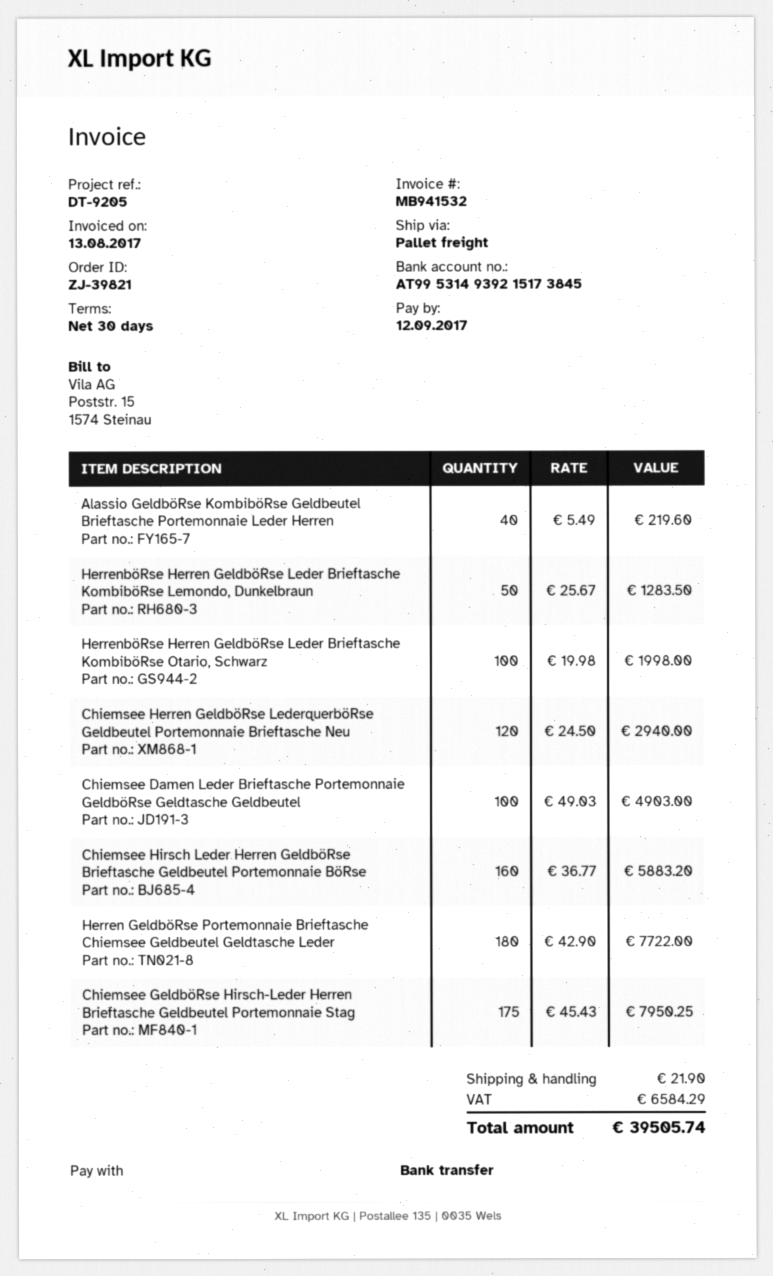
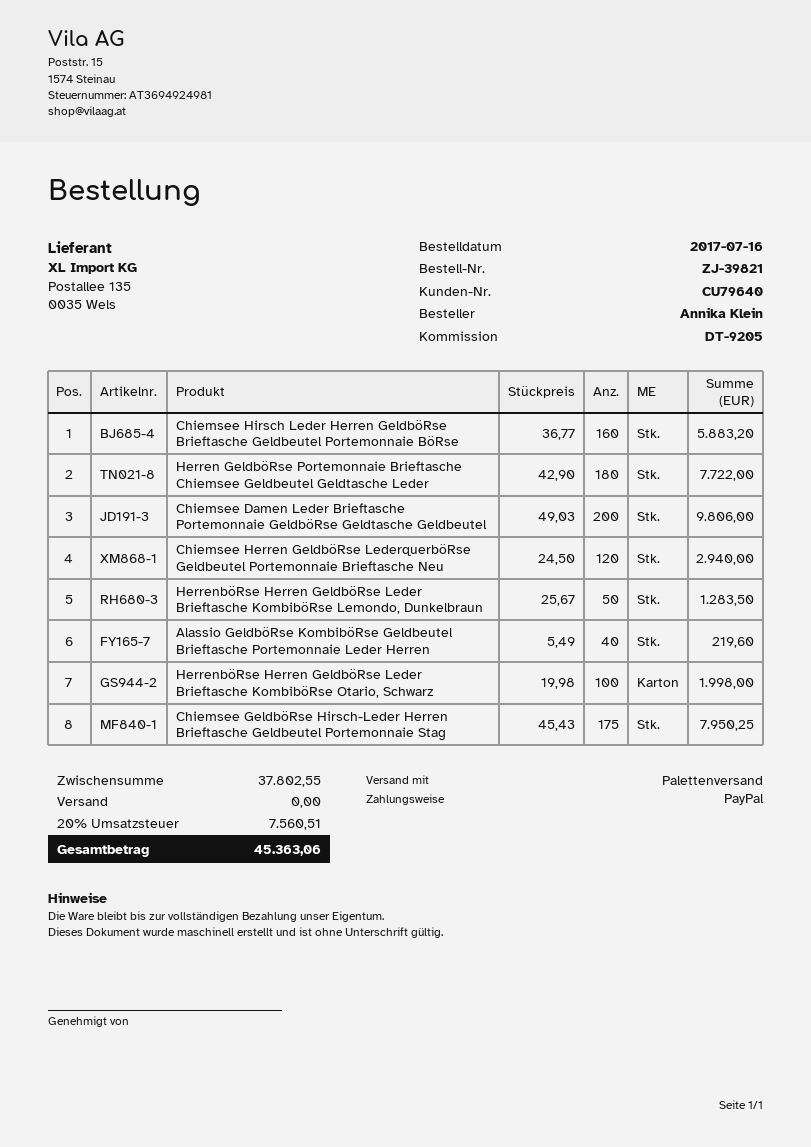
payment method: bank transfer -> PayPal
Chiemsee Damen Leder Brieftasche Portemonnaie GeldböRse Geldtasche Geldbeutel: 100 x 49.03 = 4903.00 -> 200 x 49.03 = 9806.00
shipping: 21.90 -> 0.00
tax: 6584.29 -> 7560.51
total: 39505.74 -> 45363.06

